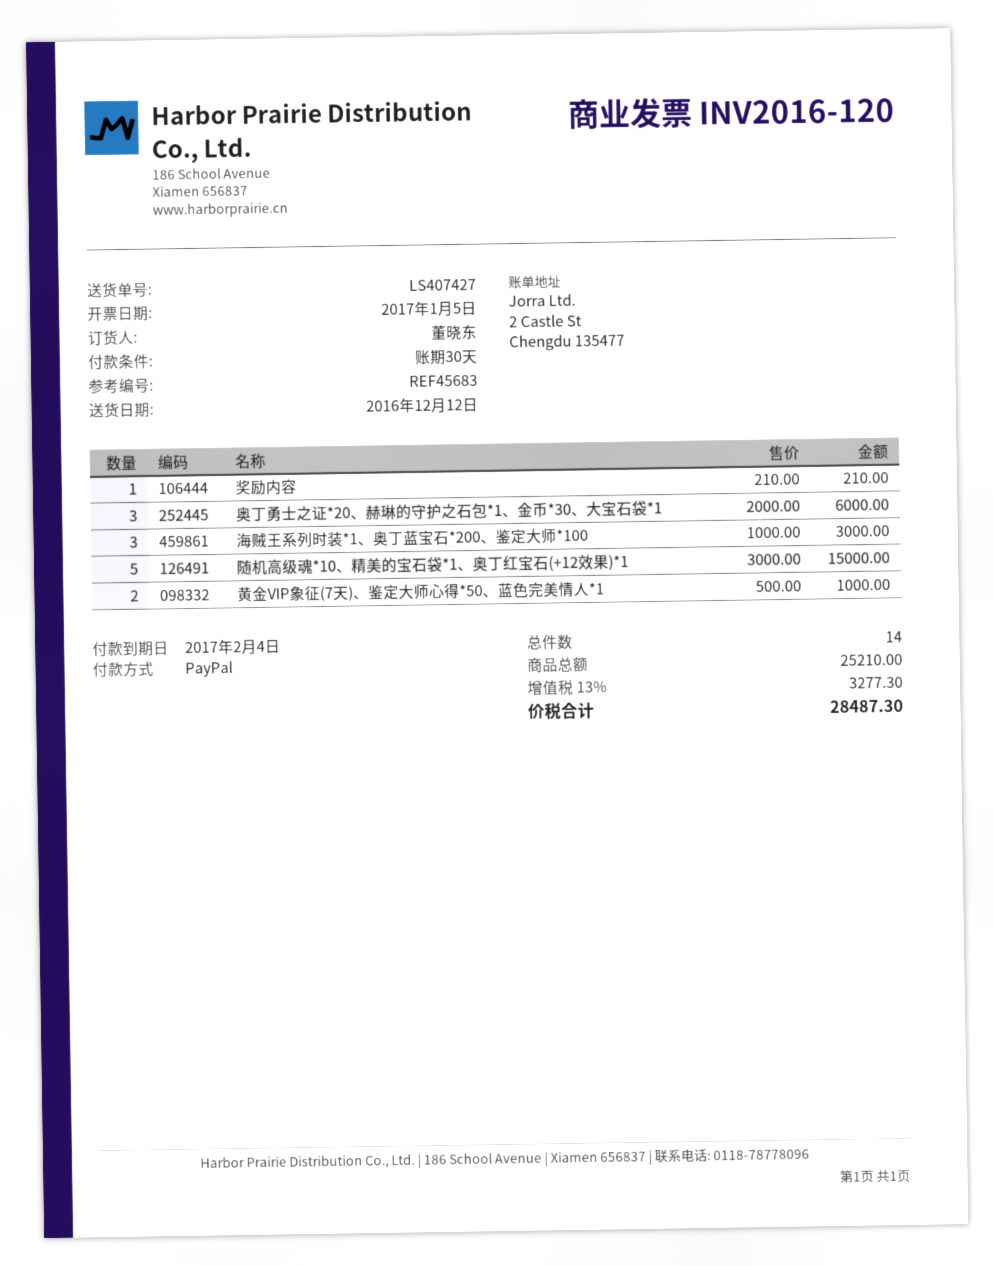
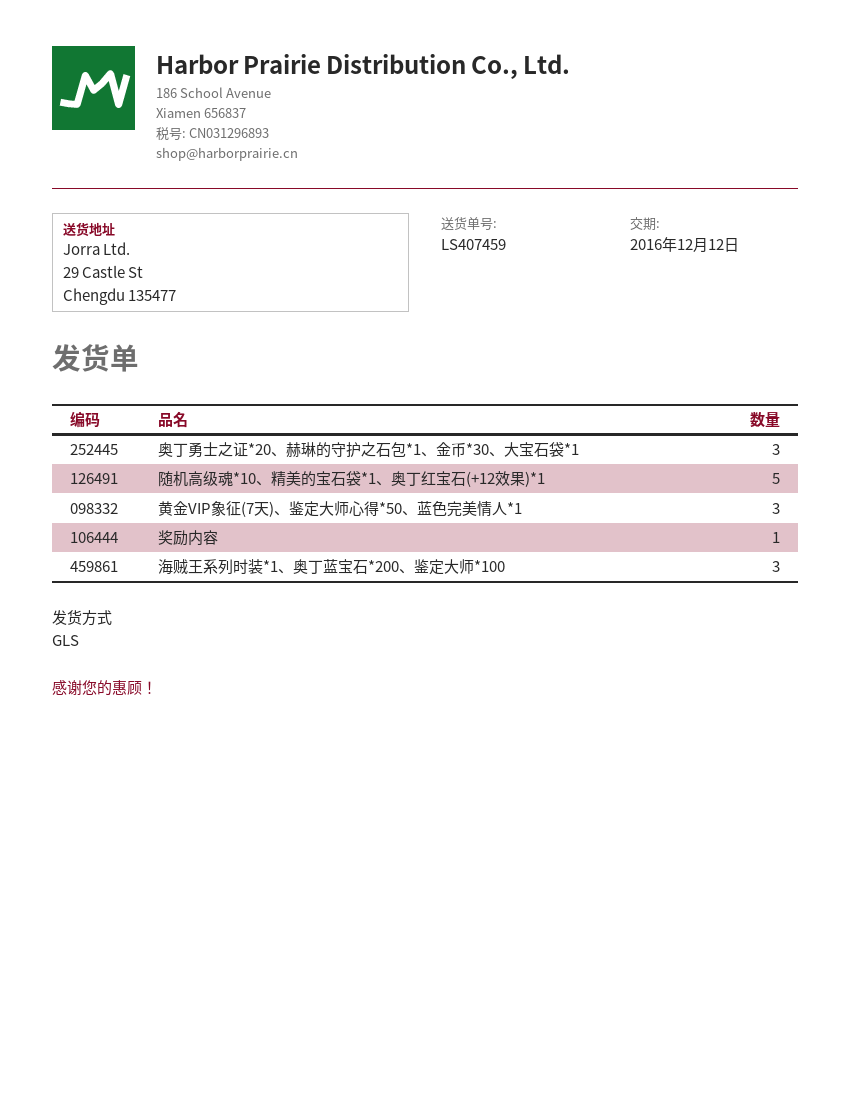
delivery note number: LS407427 -> LS407459
黄金VIP象征(7天)、鉴定大师心得*50、蓝色完美情人*1: 2 -> 3

